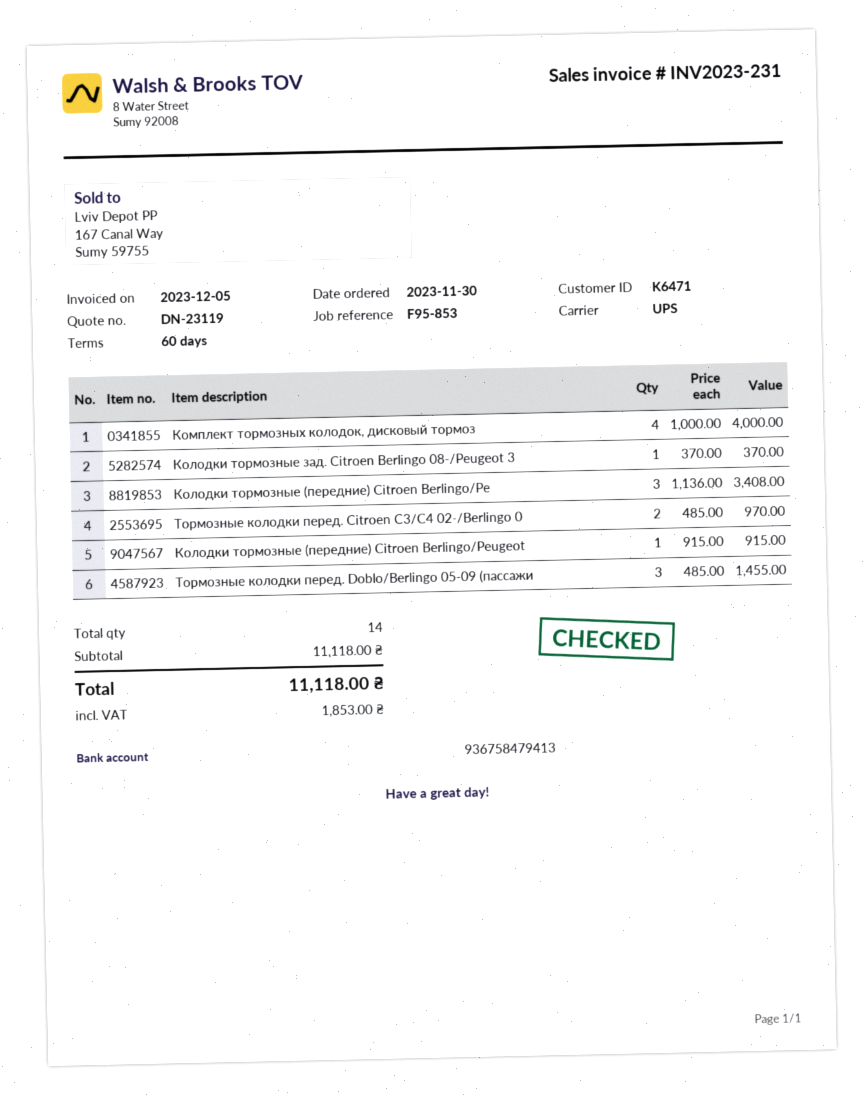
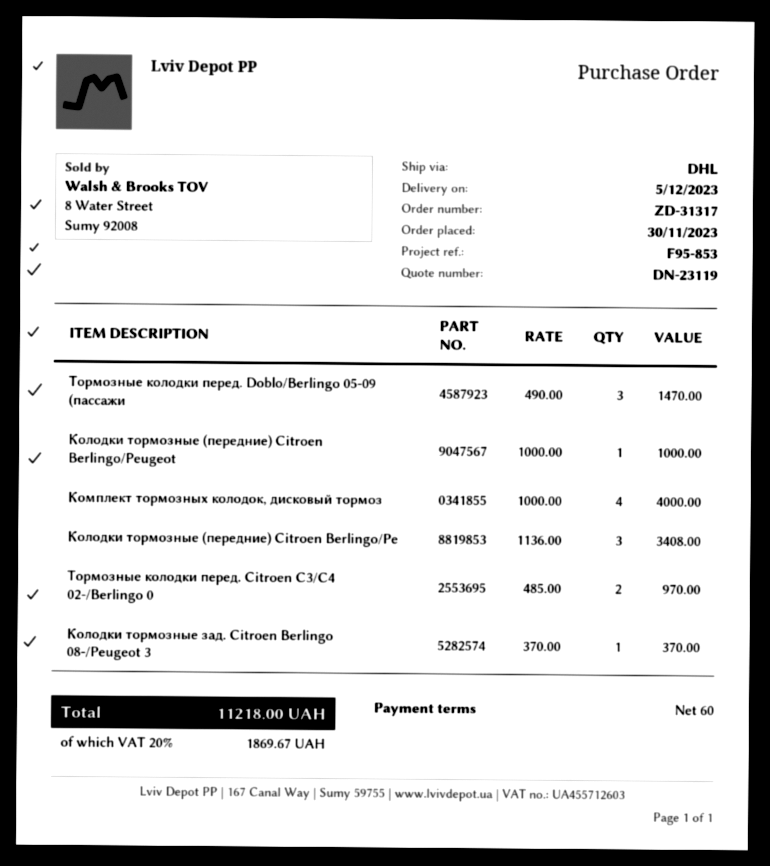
shipping method: UPS -> DHL
Колодки тормозные (передние) Citroen Berlingo/Peugeot: 1 x 915.00 = 915.00 -> 1 x 1000.00 = 1000.00
Тормозные колодки перед. Doblo/Berlingo 05-09 (пассажи: 3 x 485.00 = 1455.00 -> 3 x 490.00 = 1470.00
tax: 1853.00 -> 1869.67
total: 11118.00 -> 11218.00

